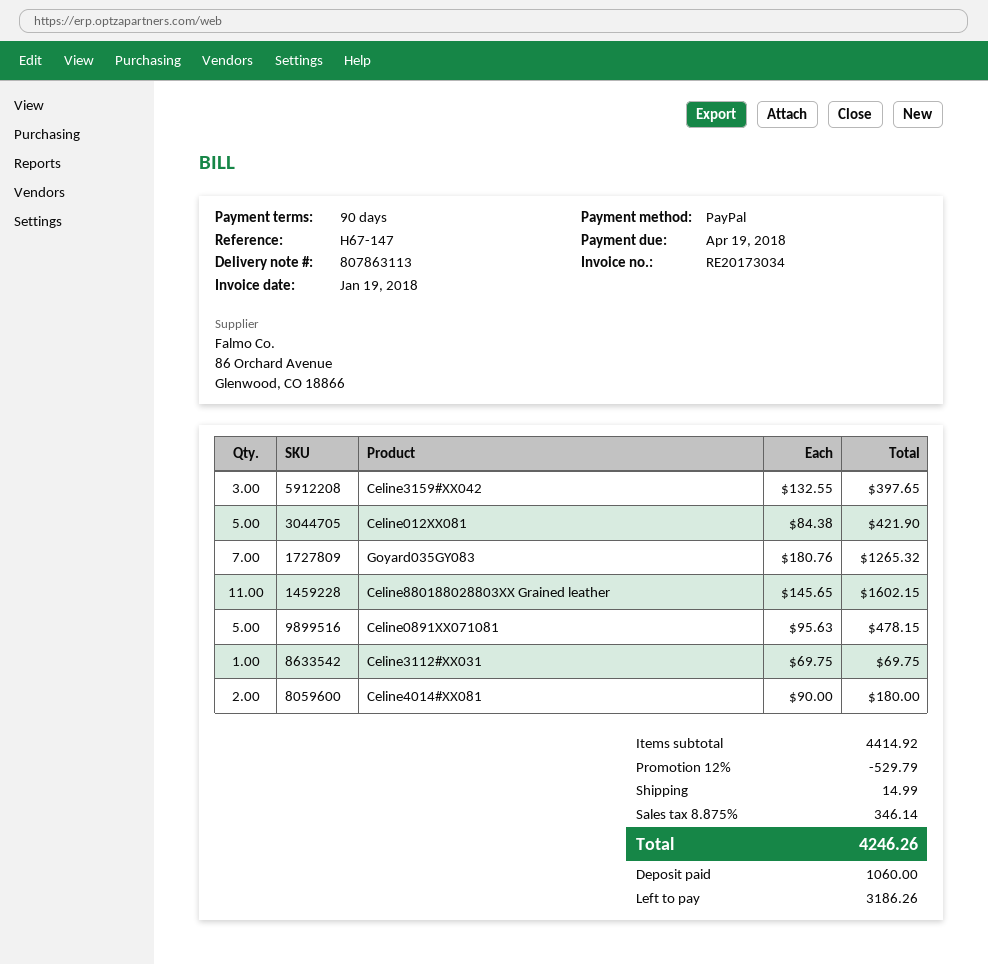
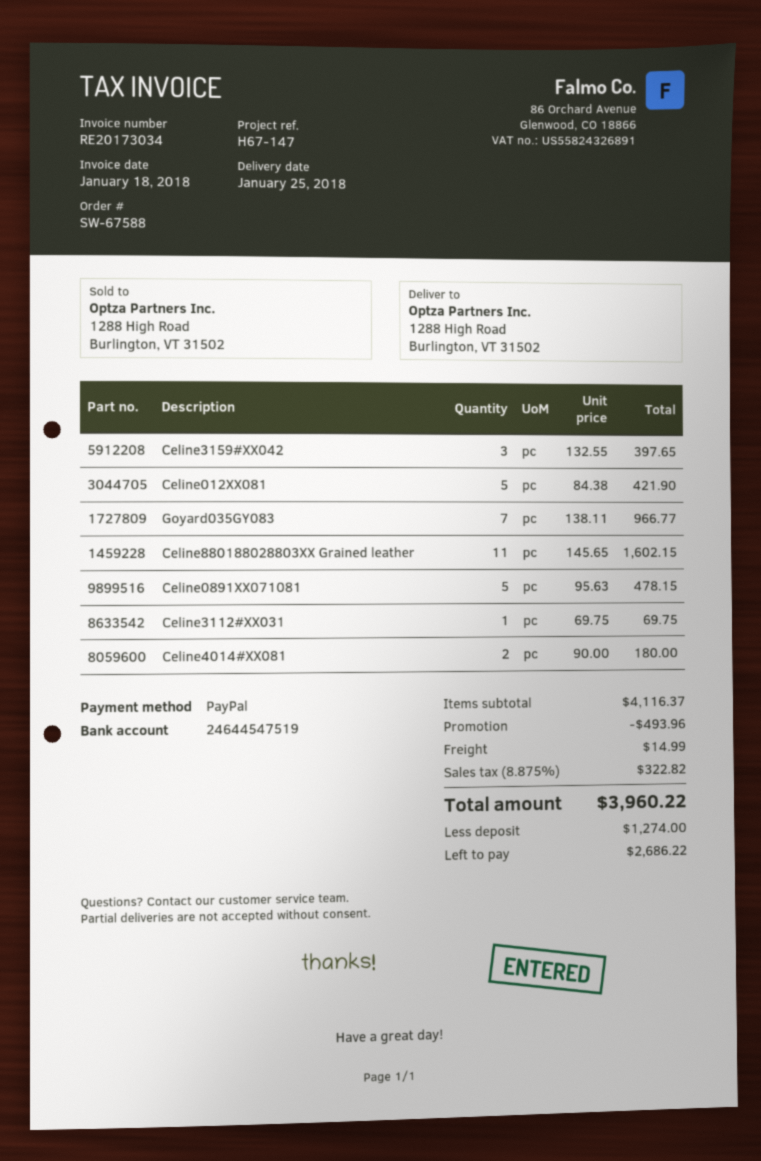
invoice date: 2018-01-19 -> 2018-01-18
Goyard035GY083: 7 x 180.76 = 1265.32 -> 7 x 138.11 = 966.77
subtotal: 4414.92 -> 4116.37
discount: 529.79 -> 493.96
tax: 8.875% = 346.14 -> 8.875% = 322.82
total: 4246.26 -> 3960.22
deposit: 1060.00 -> 1274.00
balance: 3186.26 -> 2686.22

